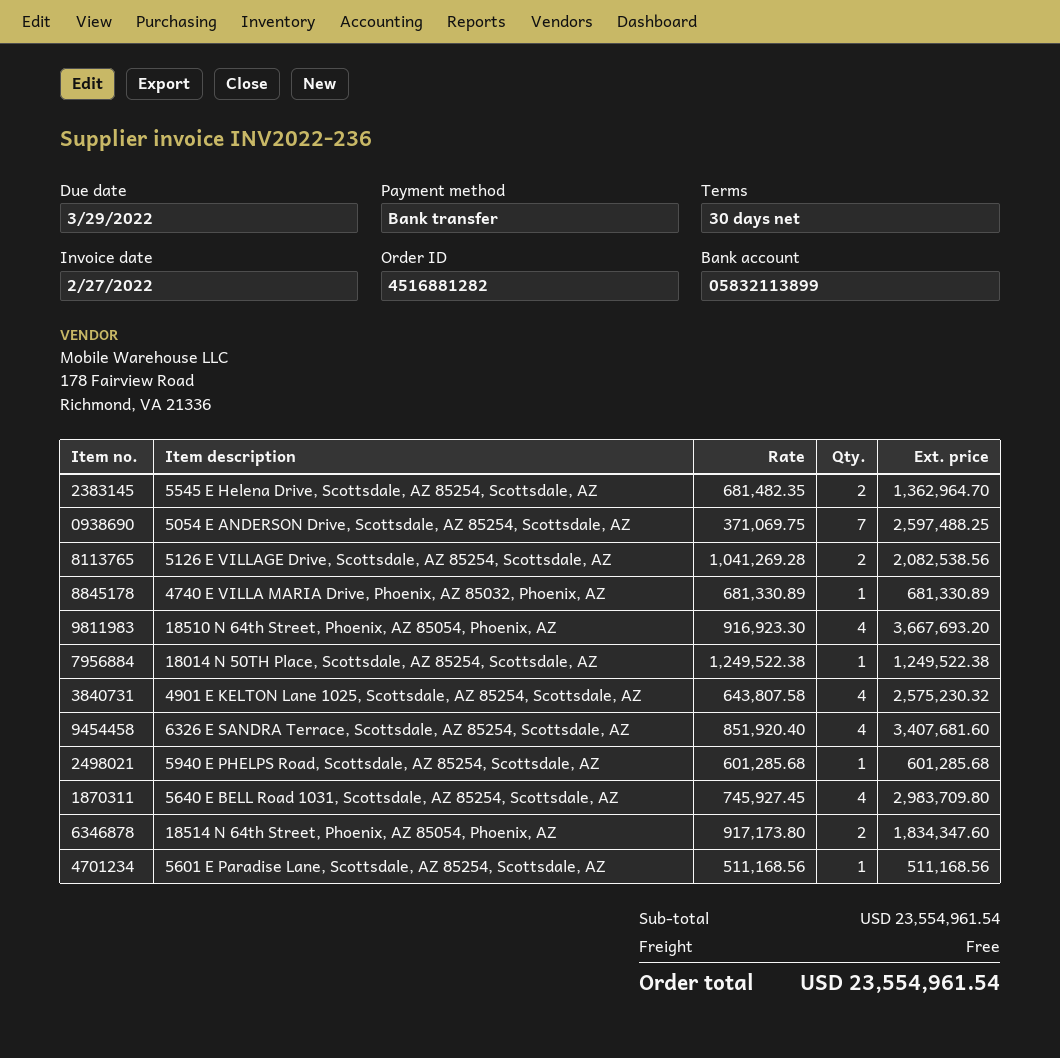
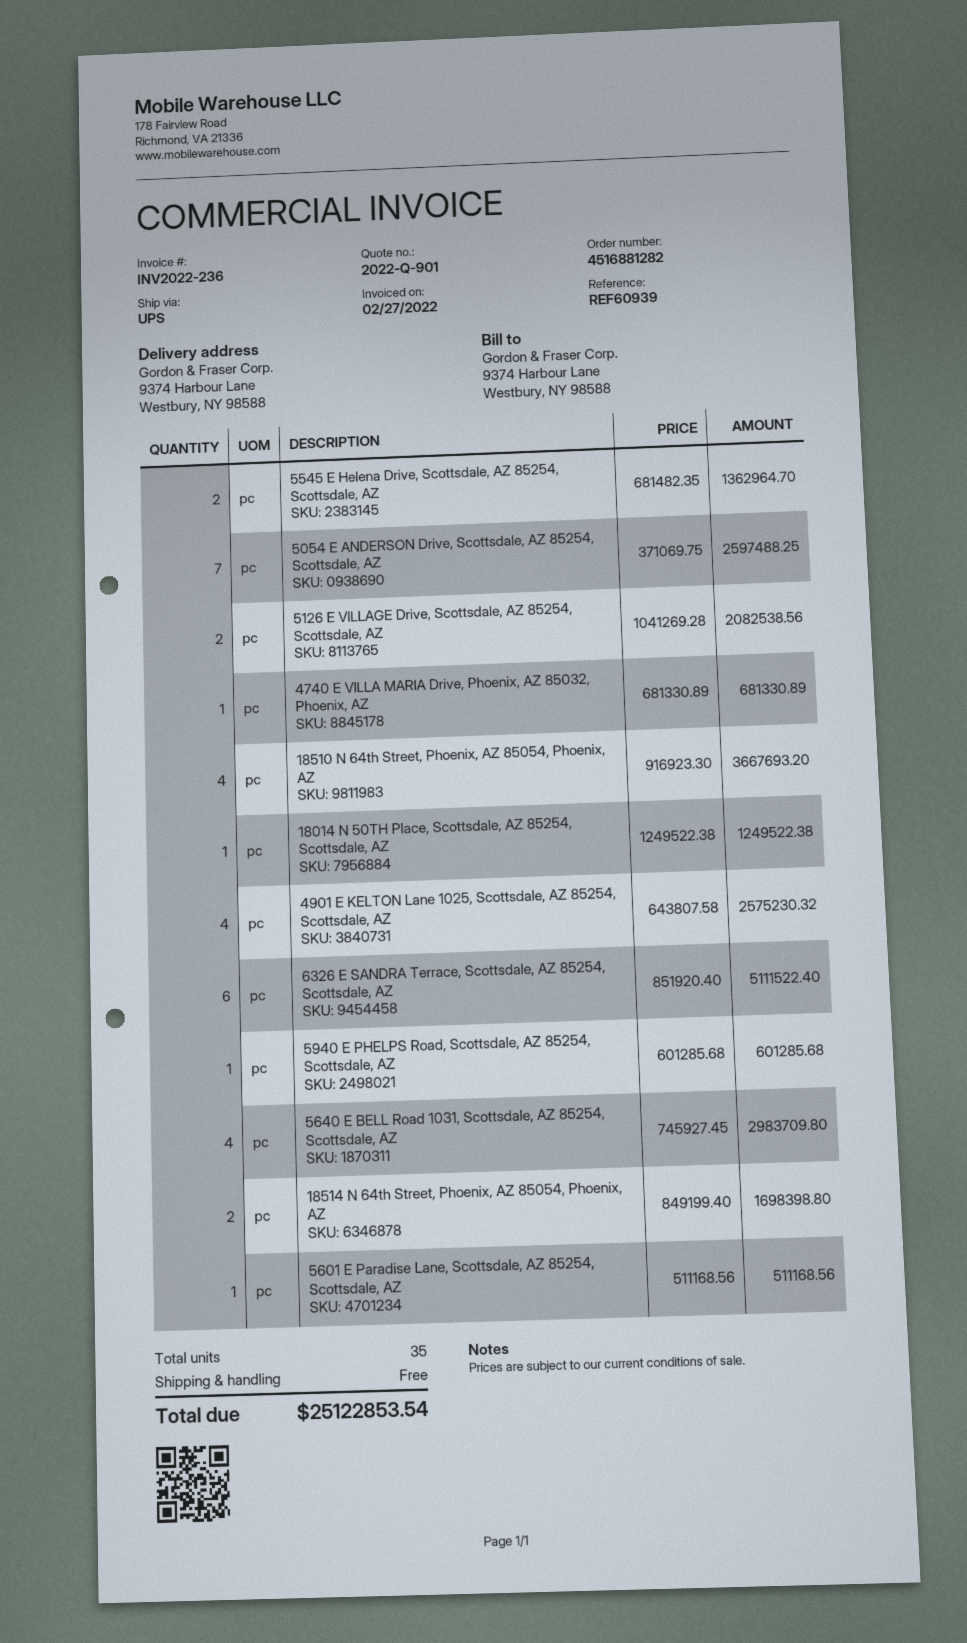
6326 E SANDRA Terrace, Scottsdale, AZ 85254, Scottsdale, AZ: 4 x 851920.40 = 3407681.60 -> 6 x 851920.40 = 5111522.40
18514 N 64th Street, Phoenix, AZ 85054, Phoenix, AZ: 2 x 917173.80 = 1834347.60 -> 2 x 849199.40 = 1698398.80
total: 23554961.54 -> 25122853.54

